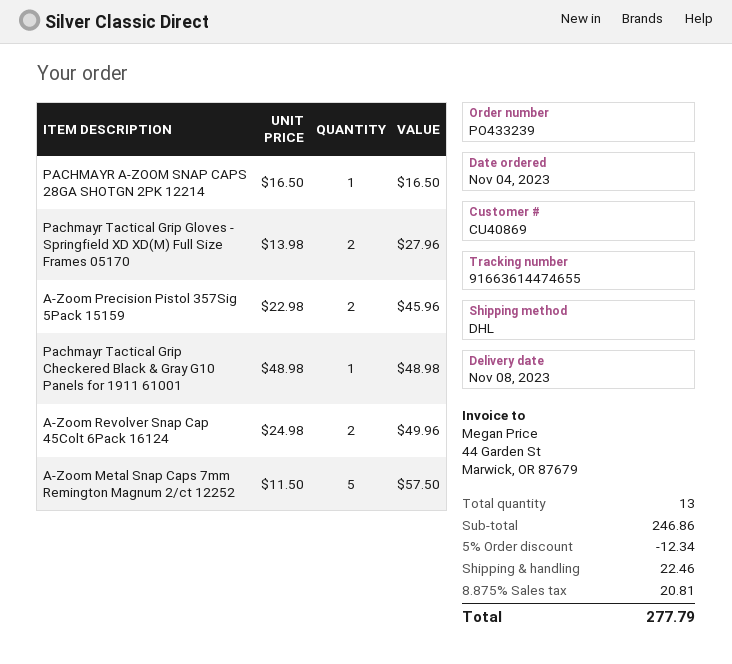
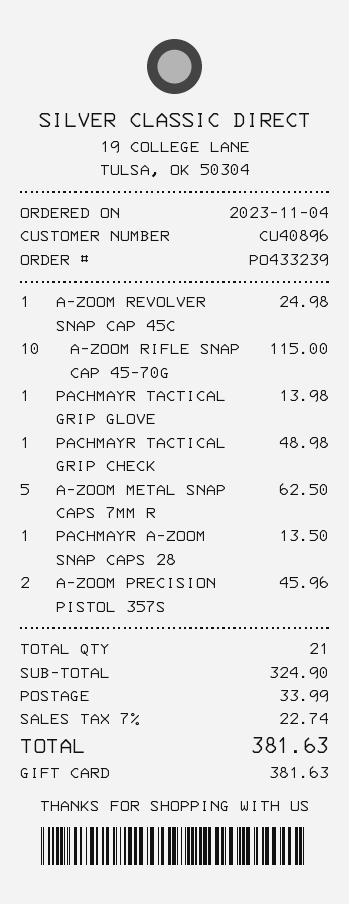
customer number: CU40869 -> CU40896
PACHMAYR A-ZOOM SNAP CAPS 28GA SHOTGN 2PK 12214: 1 for 16.50 -> 1 for 13.50
Pachmayr Tactical Grip Gloves - Springfield XD XD(M) Full Size Frames 05170: 2 for 27.96 -> 1 for 13.98
A-Zoom Revolver Snap Cap 45Colt 6Pack 16124: 2 for 49.96 -> 1 for 24.98
A-Zoom Metal Snap Caps 7mm Remington Magnum 2/ct 12252: 5 for 57.50 -> 5 for 62.50
A-ZOOM RIFLE SNAP CAP 45-70G: none -> 10 for 115.00
total quantity: 13 -> 21
subtotal: 246.86 -> 324.90
discount: 5% = 12.34 -> none
shipping: 22.46 -> 33.99
tax: 8.875% = 20.81 -> 7% = 22.74
total: 277.79 -> 381.63

